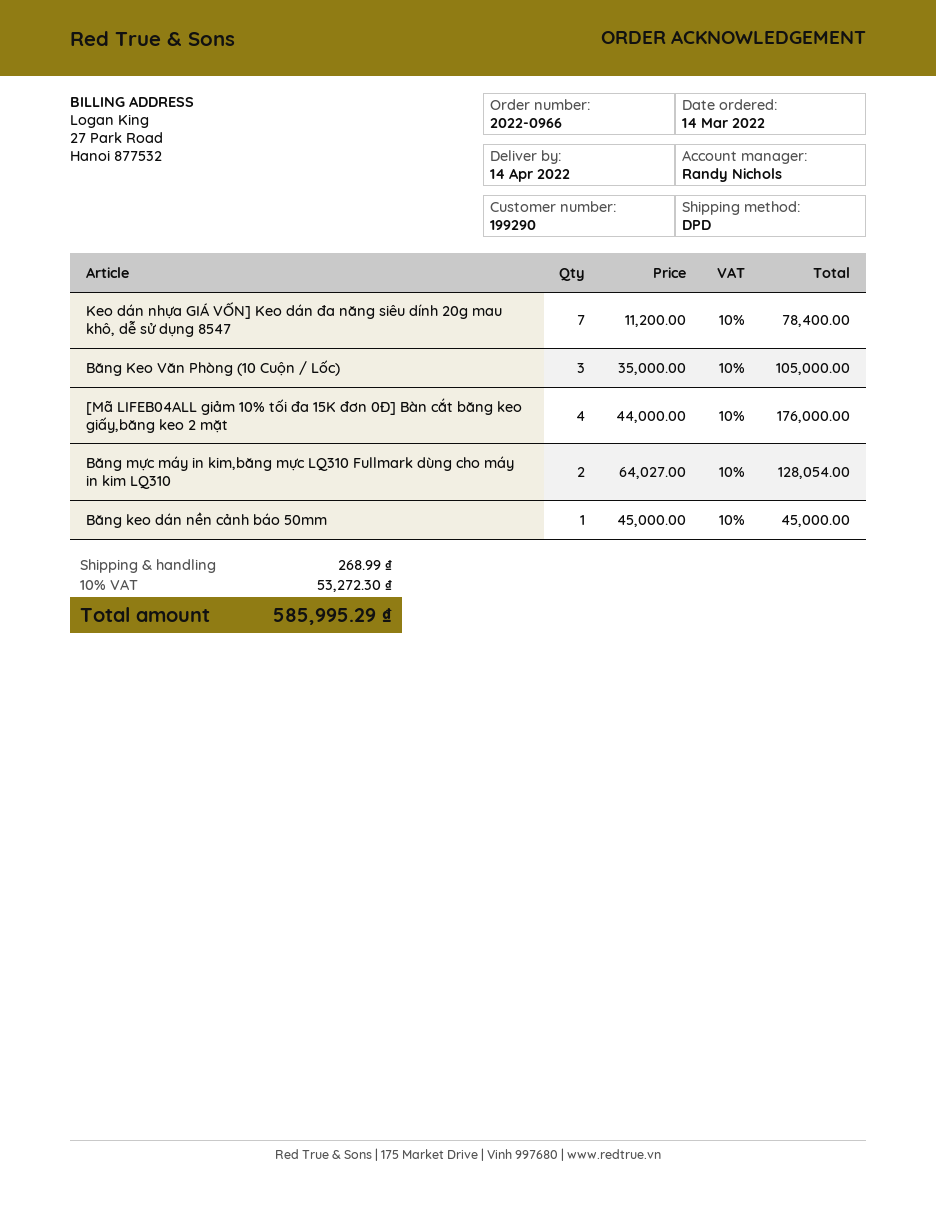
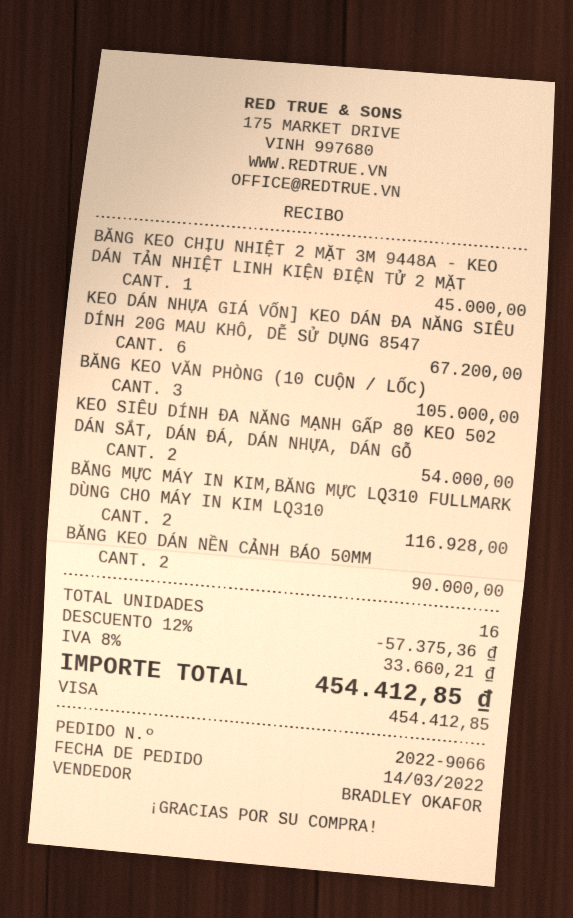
order number: 2022-0966 -> 2022-9066
sales rep: Randy Nichols -> BRADLEY OKAFOR
Keo dán nhựa GIÁ VỐN] Keo dán đa năng siêu dính 20g mau khô, dễ sử dụng 8547: 7 for 78400.00 -> 6 for 67200.00
[Mã LIFEB04ALL giảm 10% tối đa 15K đơn 0Đ] Bàn cắt băng keo giấy,băng keo 2 mặt: 4 for 176000.00 -> none
Băng mực máy in kim,băng mực LQ310 Fullmark dùng cho máy in kim LQ310: 2 for 128054.00 -> 2 for 116928.00
Băng keo dán nền cảnh báo 50mm: 1 for 45000.00 -> 2 for 90000.00
BĂNG KEO CHỊU NHIỆT 2 MẶT 3M 9448A - KEO DÁN TẢN NHIỆT LINH KIỆN ĐIỆN TỬ 2 MẶT: none -> 1 for 45000.00
KEO SIÊU DÍNH ĐA NĂNG MẠNH GẤP 80 KEO 502 DÁN SẮT, DÁN ĐÁ, DÁN NHỰA, DÁN GỖ: none -> 2 for 54000.00
discount: none -> 12% = 57375.36
shipping: 268.99 -> none
tax: 10% = 53272.30 -> 8% = 33660.21
total: 585995.29 -> 454412.85

